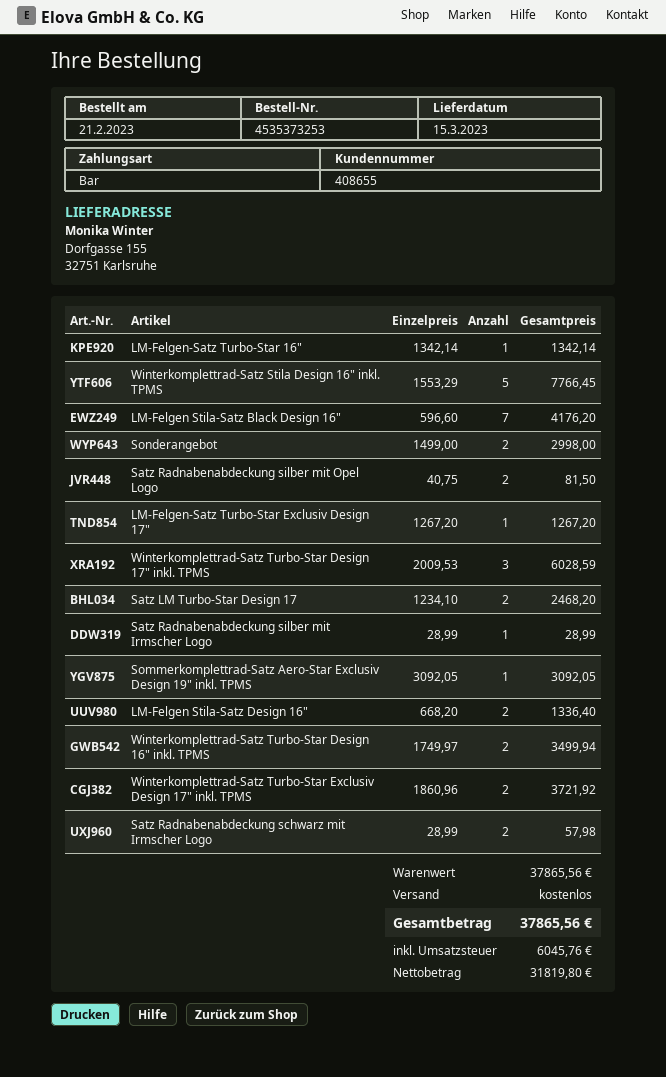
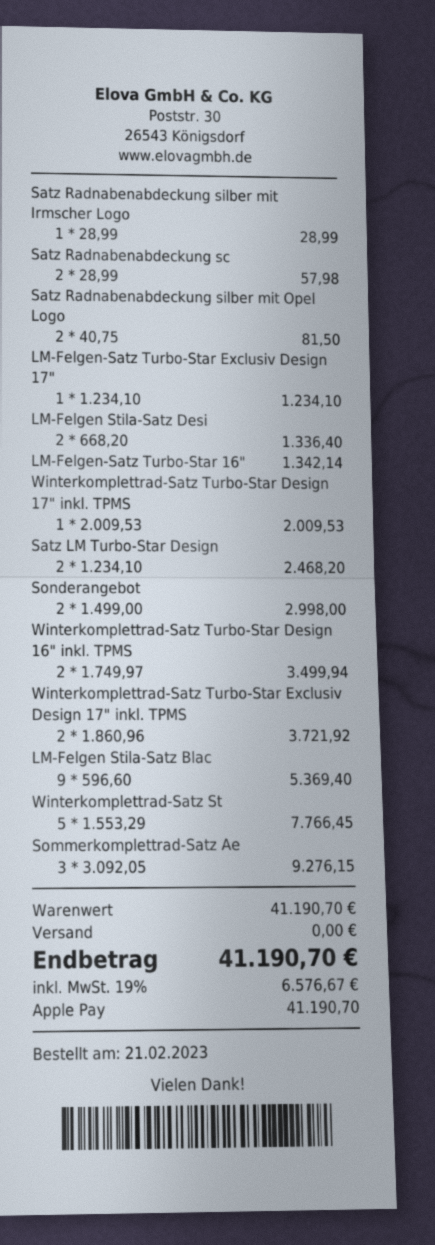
payment method: cash -> Apple Pay
LM-Felgen Stila-Satz Black Design 16": 7 x 596.60 = 4176.20 -> 9 x 596.60 = 5369.40
LM-Felgen-Satz Turbo-Star Exclusiv Design 17": 1 x 1267.20 = 1267.20 -> 1 x 1234.10 = 1234.10
Winterkomplettrad-Satz Turbo-Star Design 17" inkl. TPMS: 3 x 2009.53 = 6028.59 -> 1 x 2009.53 = 2009.53
Sommerkomplettrad-Satz Aero-Star Exclusiv Design 19" inkl. TPMS: 1 x 3092.05 = 3092.05 -> 3 x 3092.05 = 9276.15
subtotal: 37865.56 -> 41190.70
tax: 6045.76 -> 6576.67
total: 37865.56 -> 41190.70

